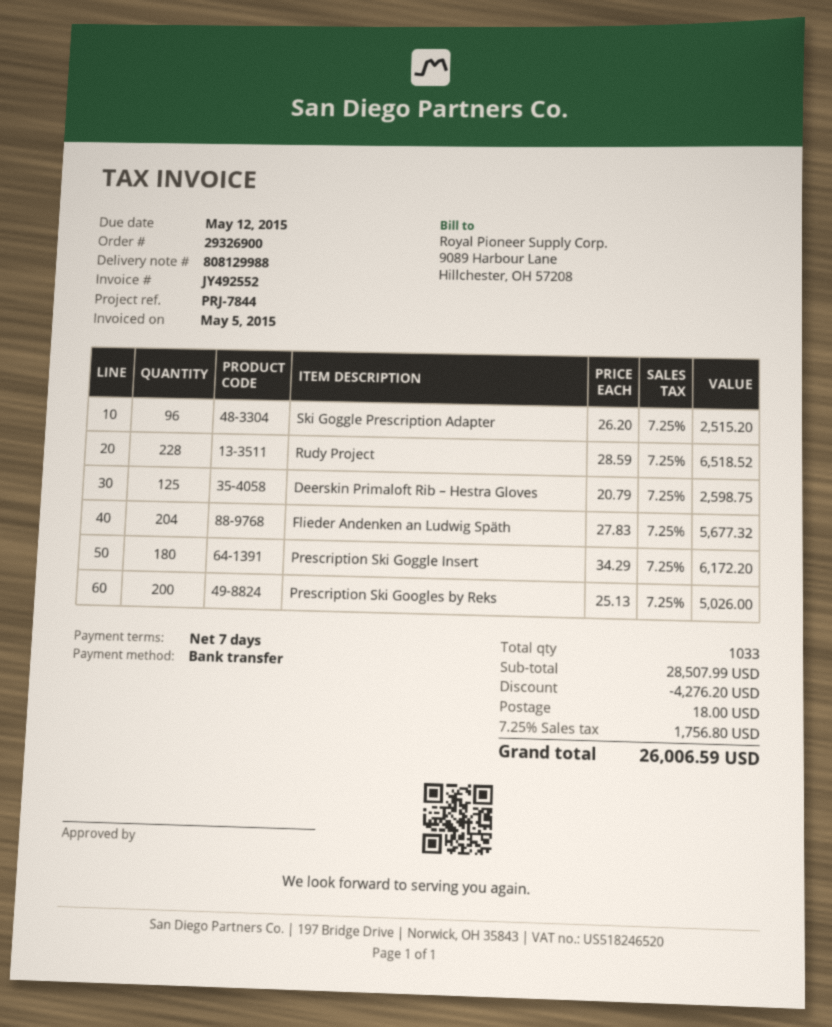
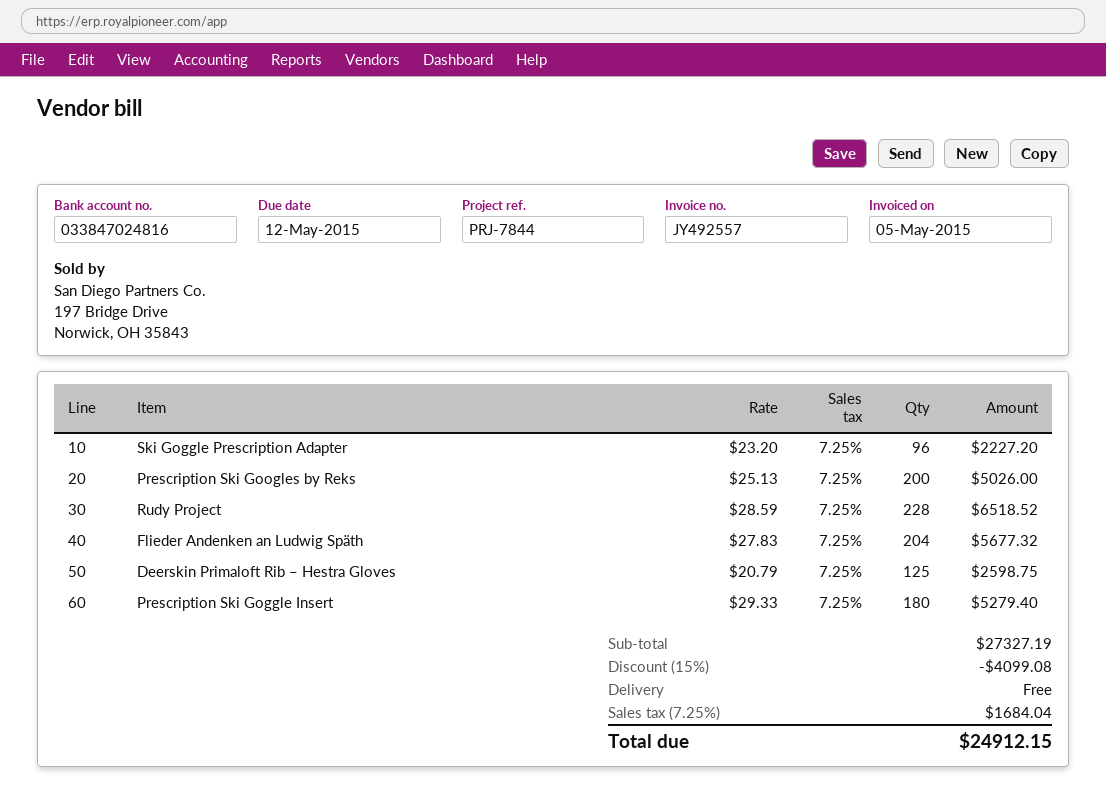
invoice number: JY492552 -> JY492557
Ski Goggle Prescription Adapter: 96 x 26.20 = 2515.20 -> 96 x 23.20 = 2227.20
Prescription Ski Goggle Insert: 180 x 34.29 = 6172.20 -> 180 x 29.33 = 5279.40
subtotal: 28507.99 -> 27327.19
discount: 4276.20 -> 4099.08
shipping: 18.00 -> 0.00
tax: 7.25% = 1756.80 -> 7.25% = 1684.04
total: 26006.59 -> 24912.15

